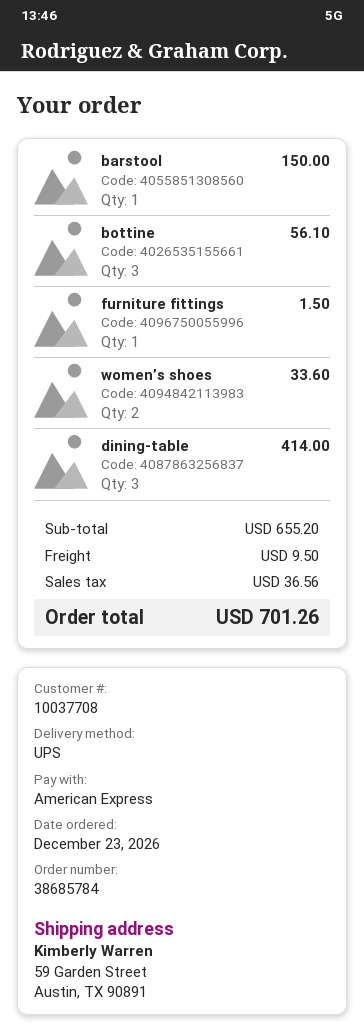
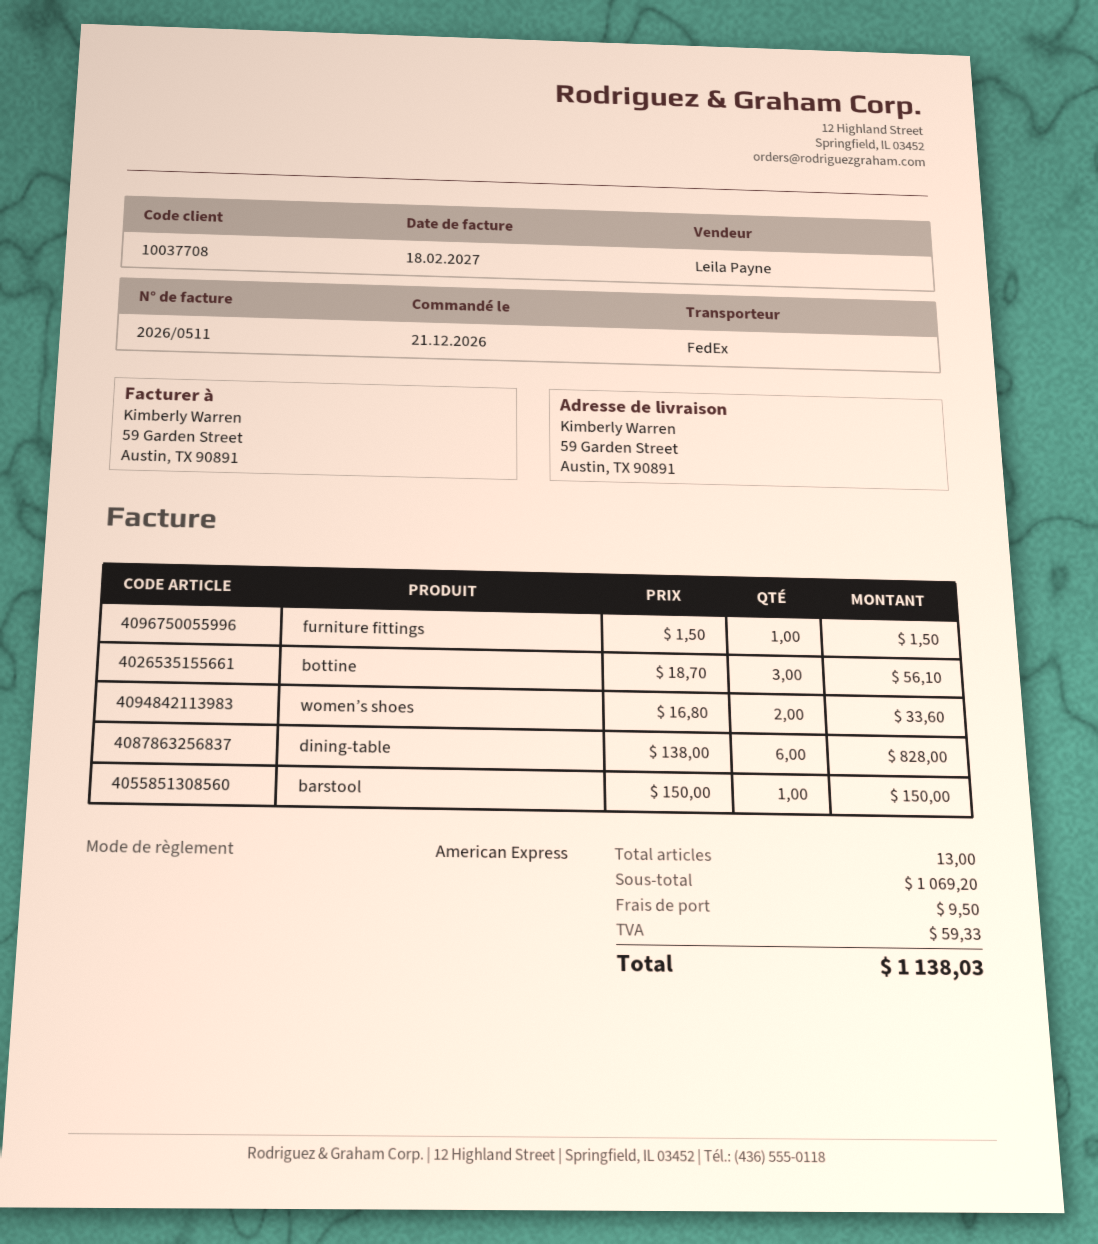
order date: 2026-12-23 -> 2026-12-21
shipping method: UPS -> FedEx
dining-table: 3 for 414.00 -> 6 for 828.00
subtotal: 655.20 -> 1069.20
tax: 36.56 -> 59.33
total: 701.26 -> 1138.03

